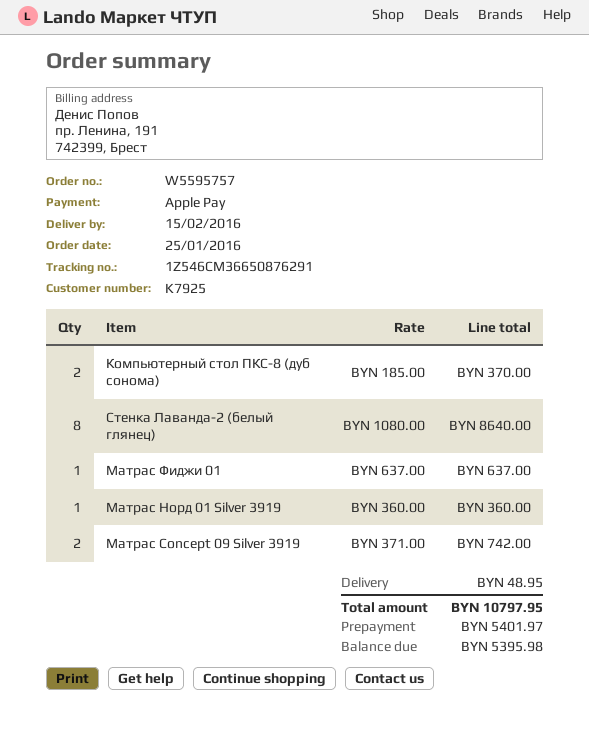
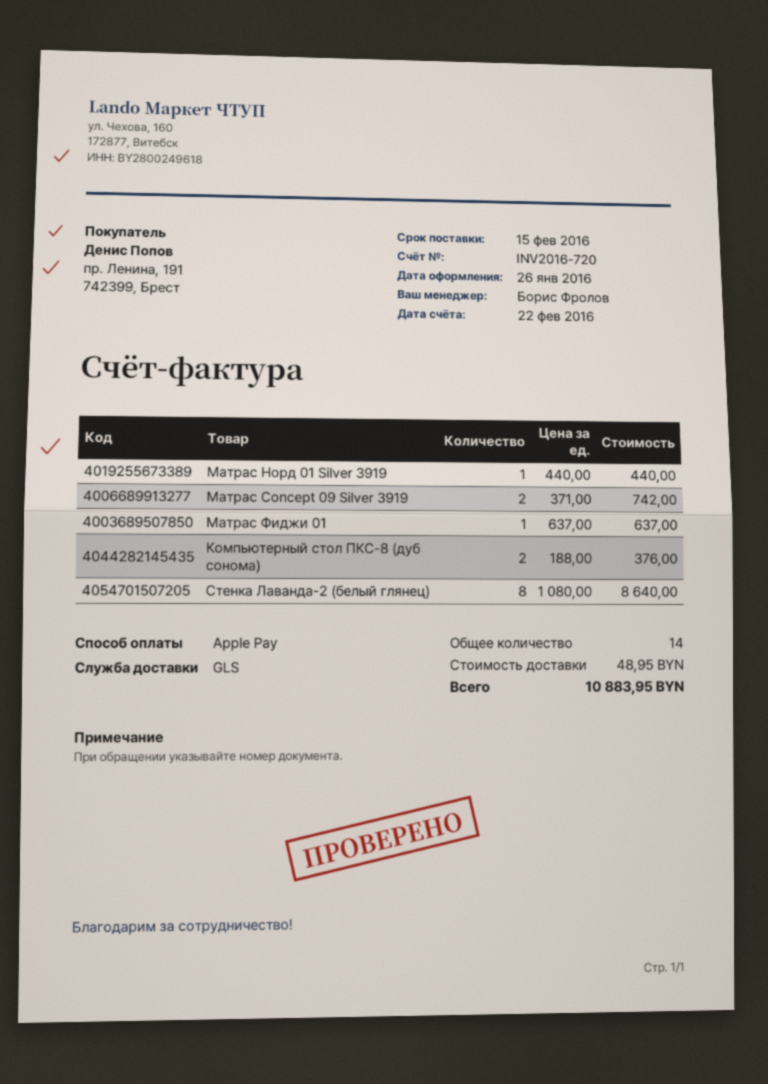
order date: 2016-01-25 -> 2016-01-26
Компьютерный стол ПКС-8 (дуб сонома): 2 x 185.00 = 370.00 -> 2 x 188.00 = 376.00
Матрас Норд 01 Silver 3919: 1 x 360.00 = 360.00 -> 1 x 440.00 = 440.00
total: 10797.95 -> 10883.95

